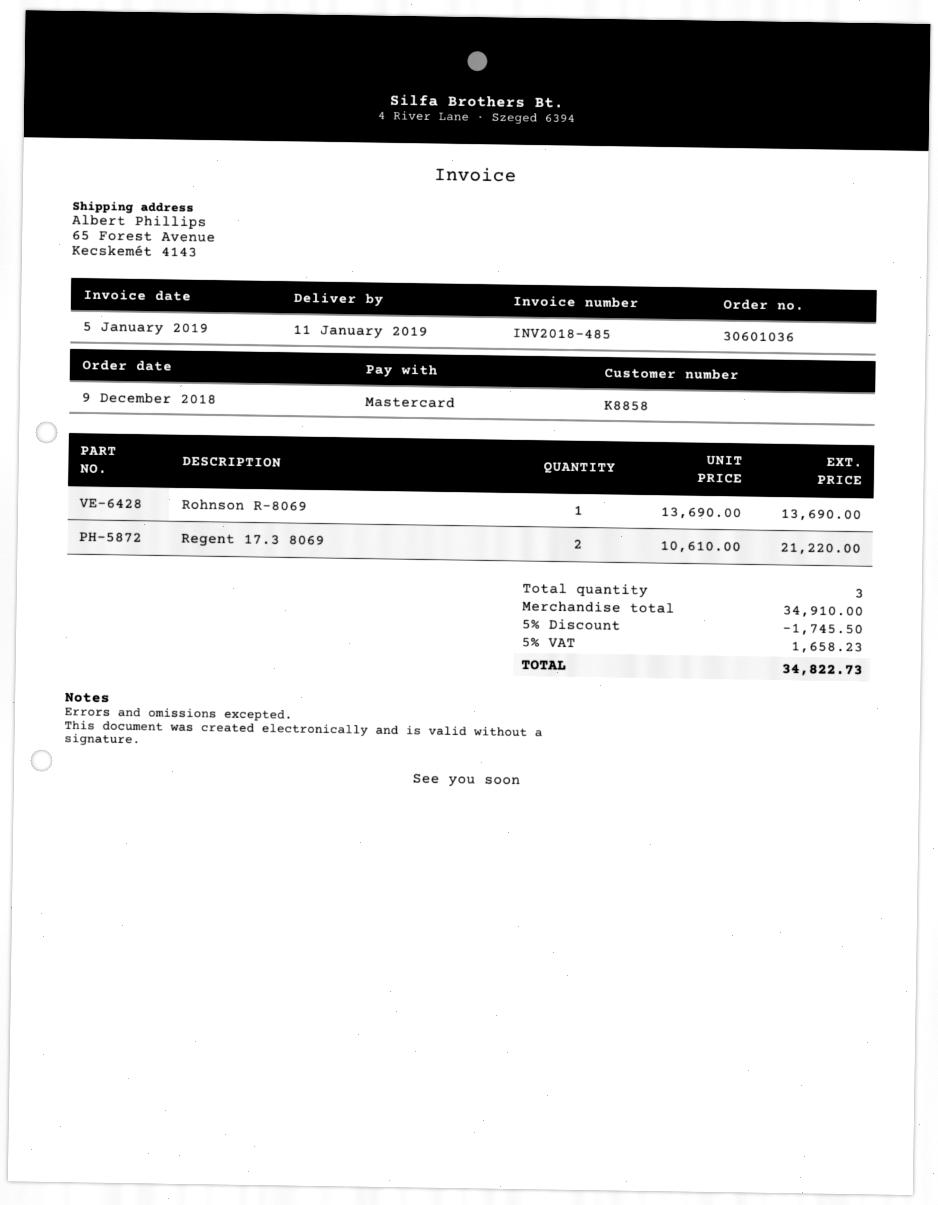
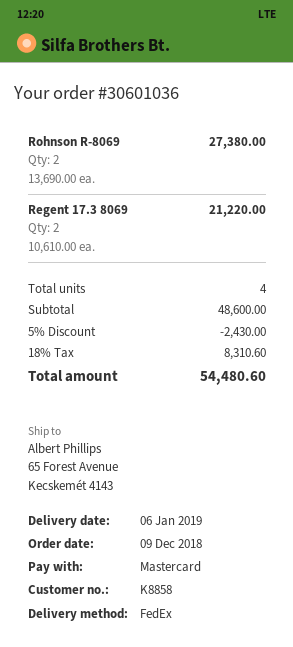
delivery date: 2019-01-11 -> 2019-01-06
Rohnson R-8069: 1 x 13690.00 = 13690.00 -> 2 x 13690.00 = 27380.00
total quantity: 3 -> 4
subtotal: 34910.00 -> 48600.00
discount: 5% = 1745.50 -> 5% = 2430.00
tax: 5% = 1658.23 -> 18% = 8310.60
total: 34822.73 -> 54480.60

